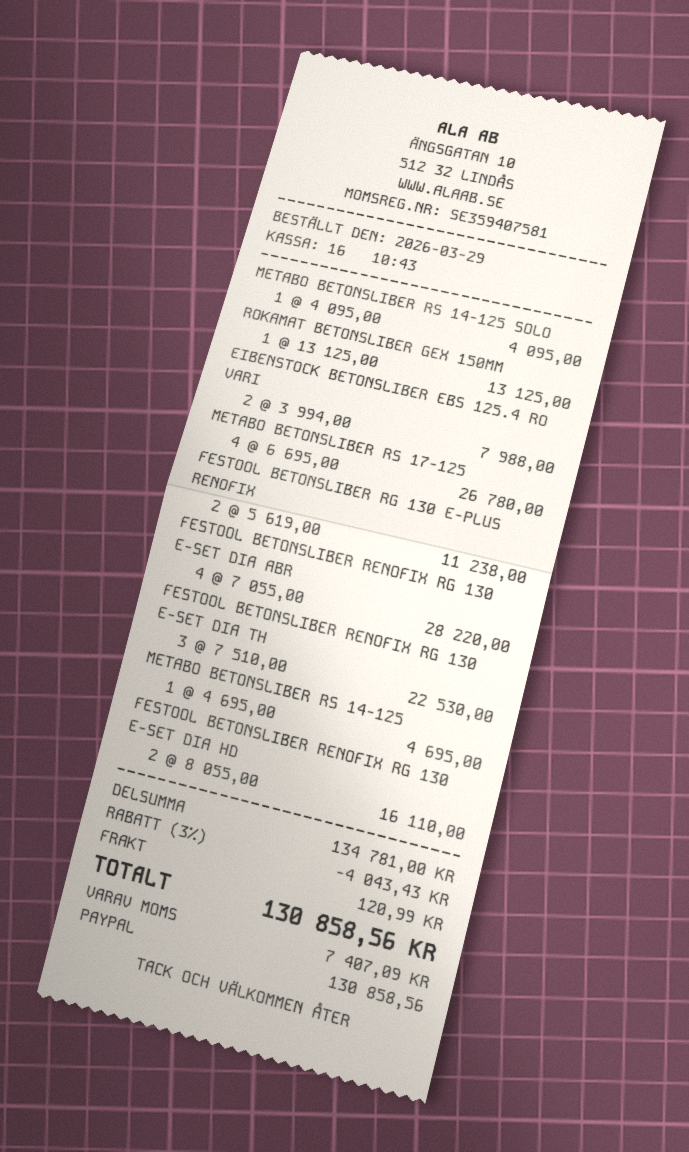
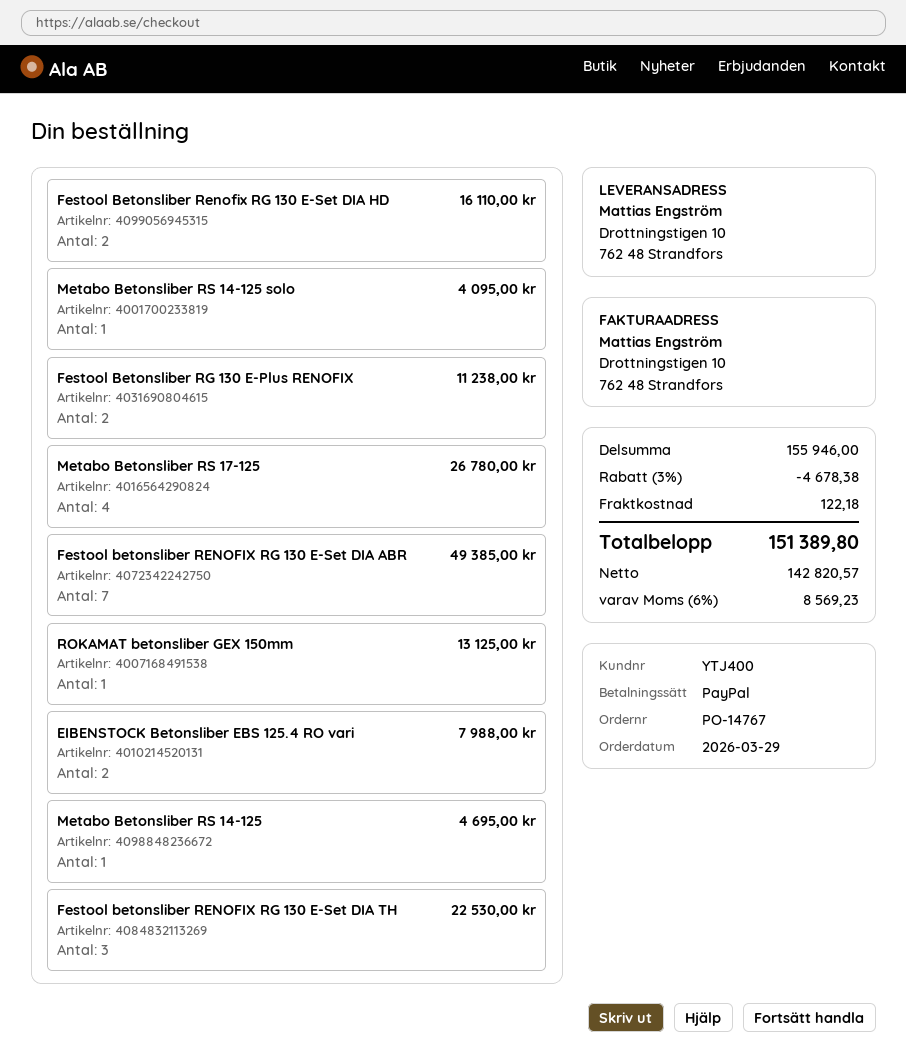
FESTOOL BETONSLIBER RENOFIX RG 130 E-SET DIA ABR: 4 for 28220.00 -> 7 for 49385.00
subtotal: 134781.00 -> 155946.00
discount: 3% = 4043.43 -> 3% = 4678.38
shipping: 120.99 -> 122.18
tax: 7407.09 -> 8569.23
total: 130858.56 -> 151389.80

